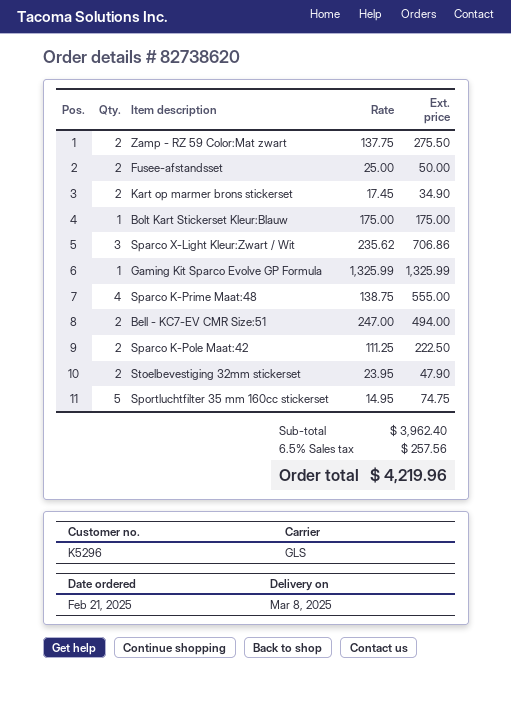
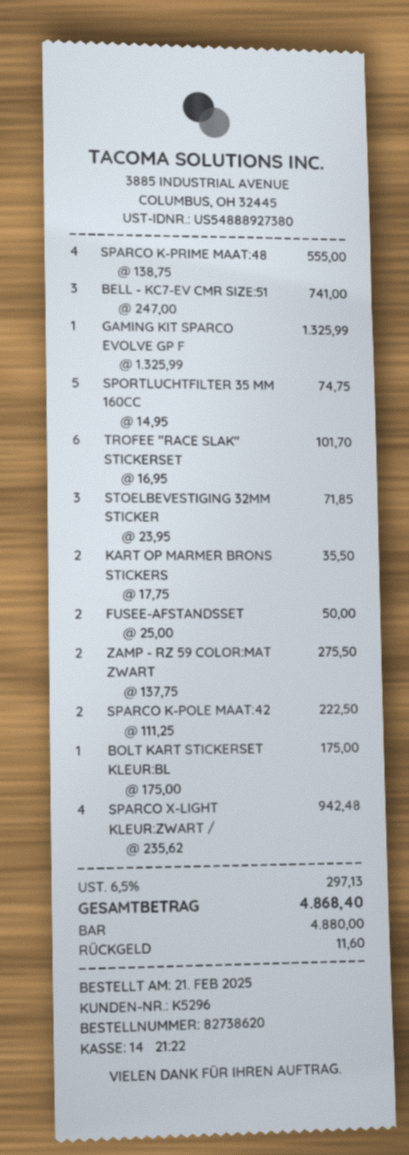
Kart op marmer brons stickerset: 2 x 17.45 = 34.90 -> 2 x 17.75 = 35.50
Sparco X-Light Kleur:Zwart / Wit: 3 x 235.62 = 706.86 -> 4 x 235.62 = 942.48
Bell - KC7-EV CMR Size:51: 2 x 247.00 = 494.00 -> 3 x 247.00 = 741.00
Stoelbevestiging 32mm stickerset: 2 x 23.95 = 47.90 -> 3 x 23.95 = 71.85
TROFEE "RACE SLAK" STICKERSET: none -> 6 x 16.95 = 101.70
tax: 6.5% = 257.56 -> 6.5% = 297.13
total: 4219.96 -> 4868.40

